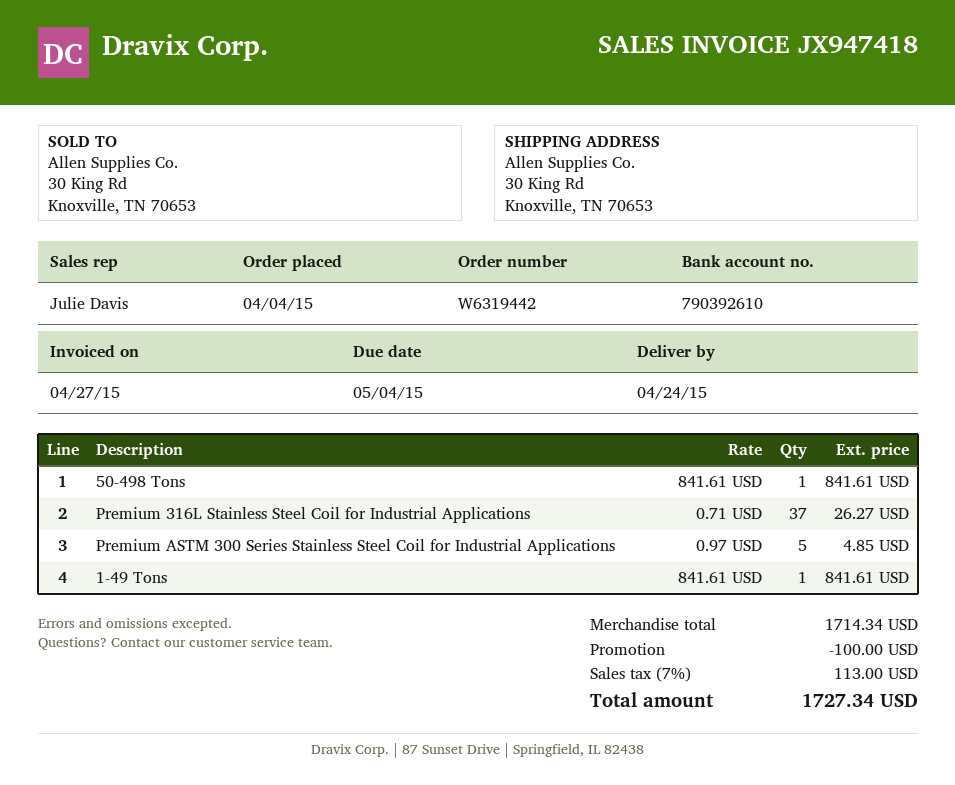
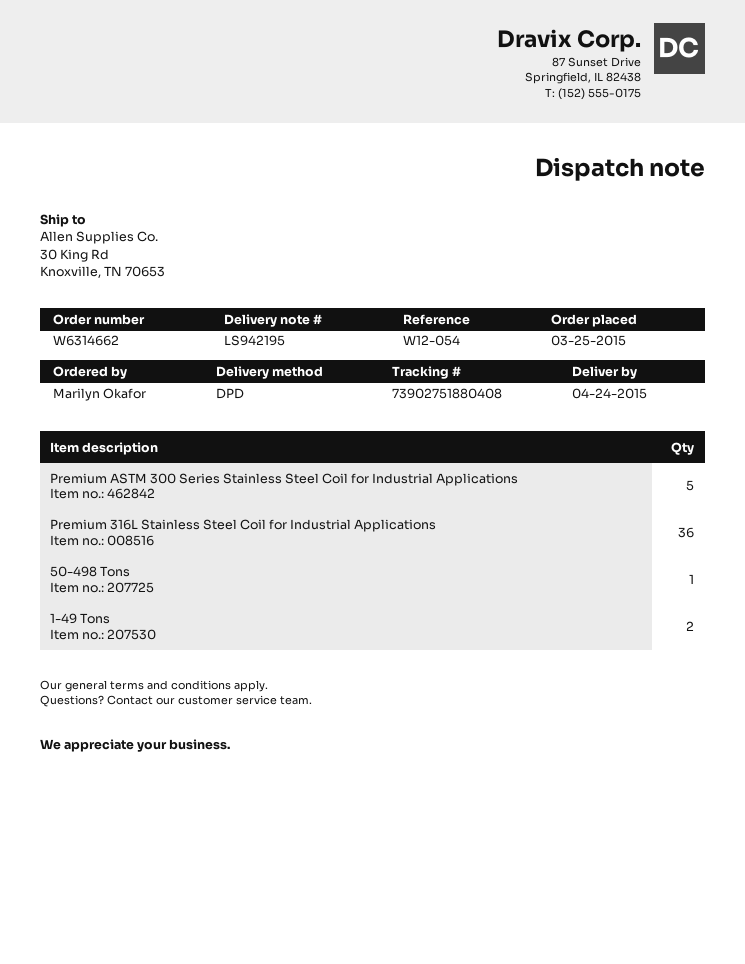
order number: W6319442 -> W6314662
order date: 2015-04-04 -> 2015-03-25
Premium 316L Stainless Steel Coil for Industrial Applications: 37 -> 36
1-49 Tons: 1 -> 2

